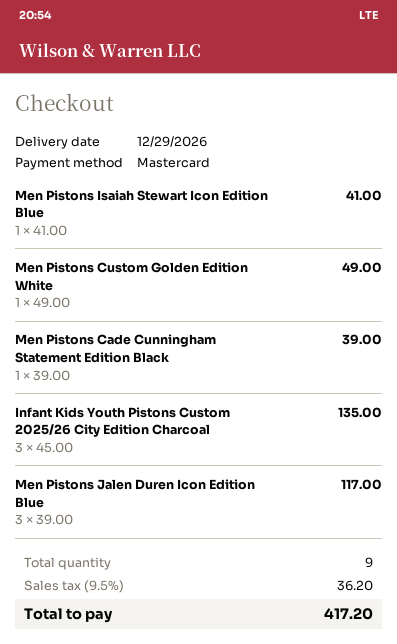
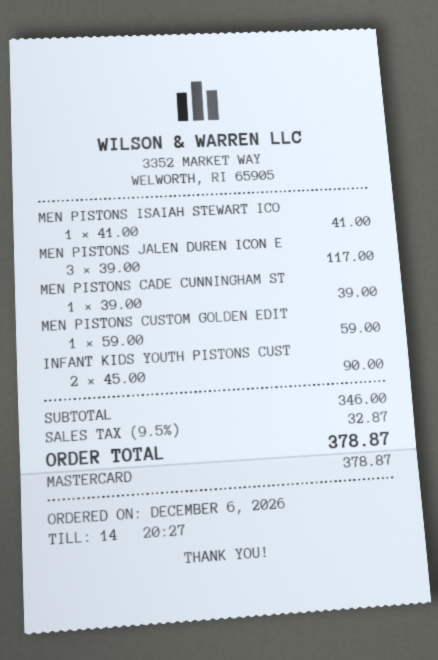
Men Pistons Custom Golden Edition White: 1 x 49.00 = 49.00 -> 1 x 59.00 = 59.00
Infant Kids Youth Pistons Custom 2025/26 City Edition Charcoal: 3 x 45.00 = 135.00 -> 2 x 45.00 = 90.00
tax: 9.5% = 36.20 -> 9.5% = 32.87
total: 417.20 -> 378.87

